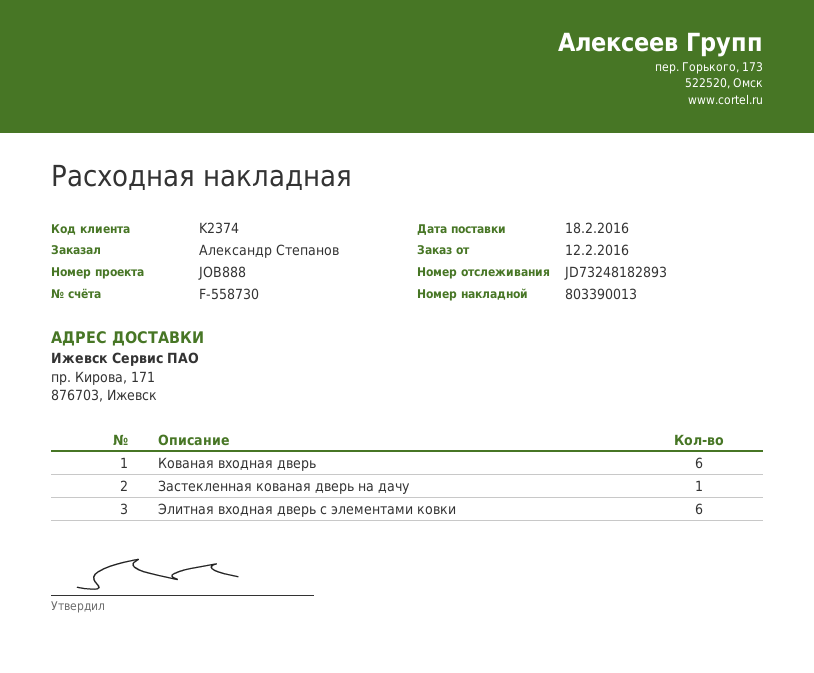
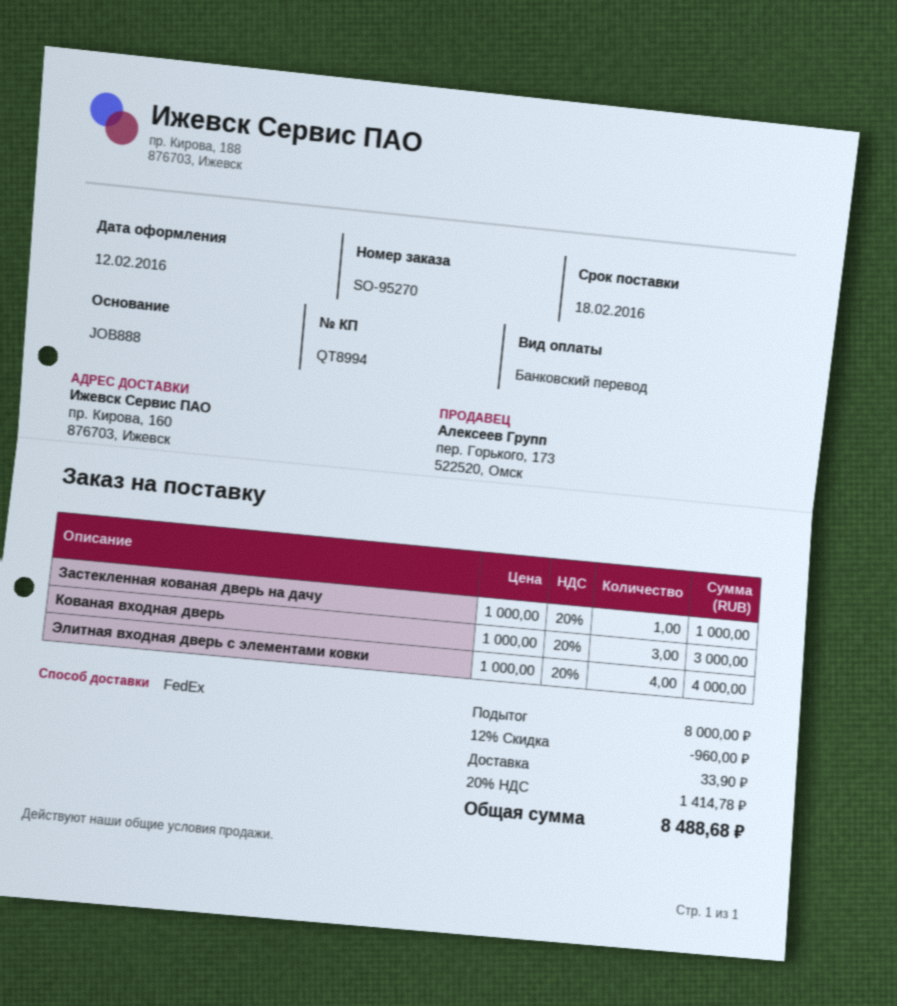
ship to: пр. Кирова, 171, 876703, Ижевск -> пр. Кирова, 160, 876703, Ижевск
Кованая входная дверь: 6 -> 3
Элитная входная дверь с элементами ковки: 6 -> 4

